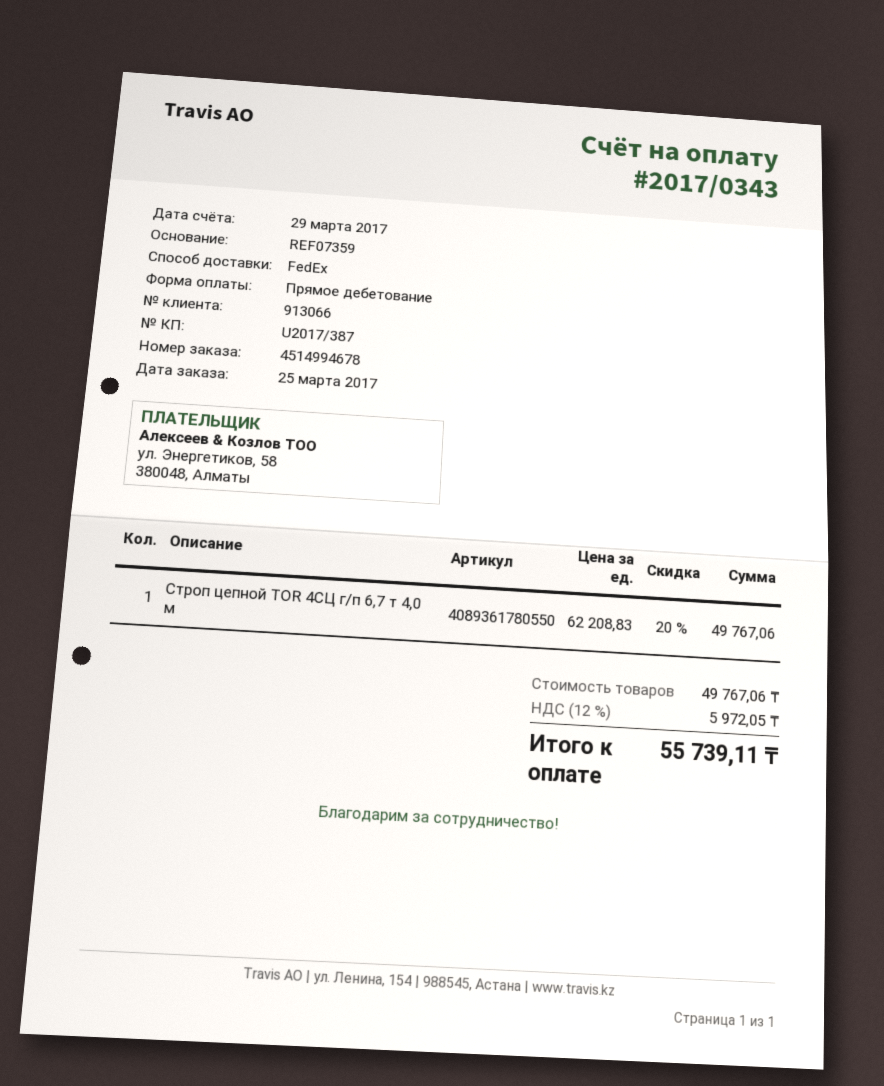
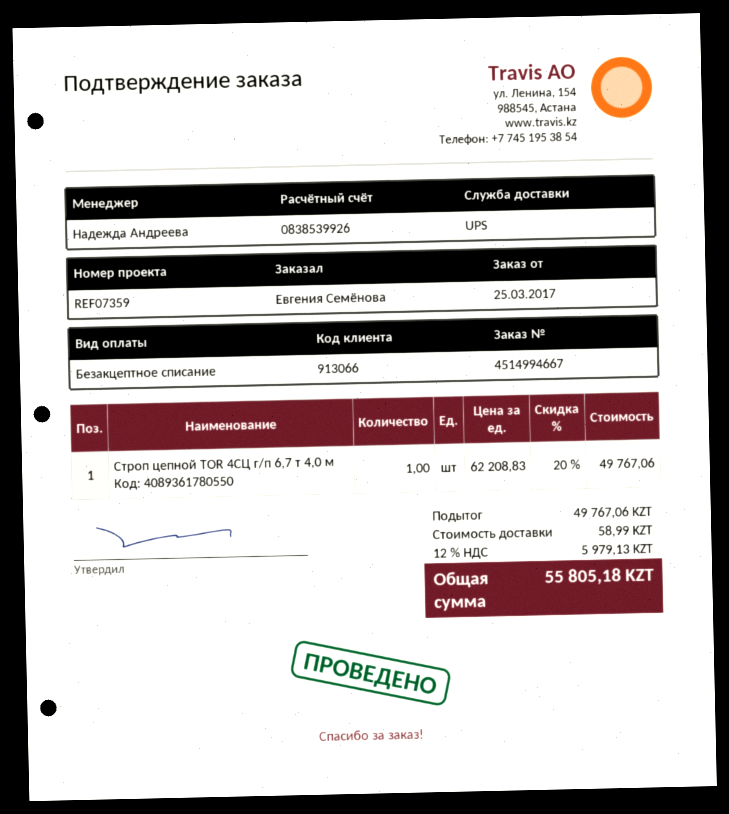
order number: 4514994678 -> 4514994667
shipping method: FedEx -> UPS
shipping: none -> 58.99
tax: 12% = 5972.05 -> 12% = 5979.13
total: 55739.11 -> 55805.18

